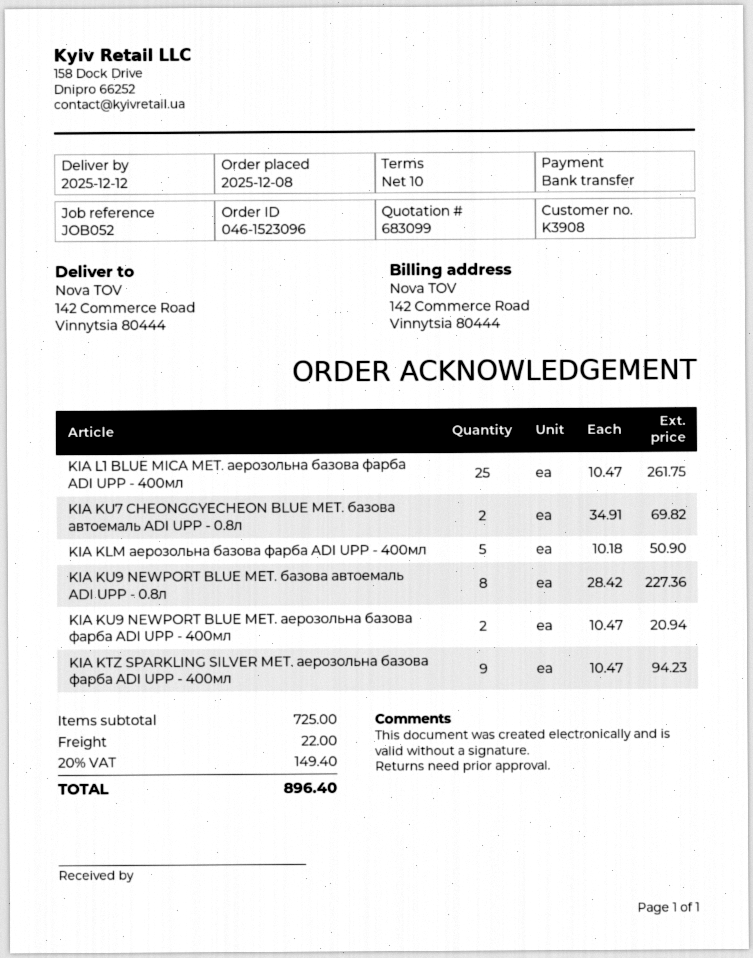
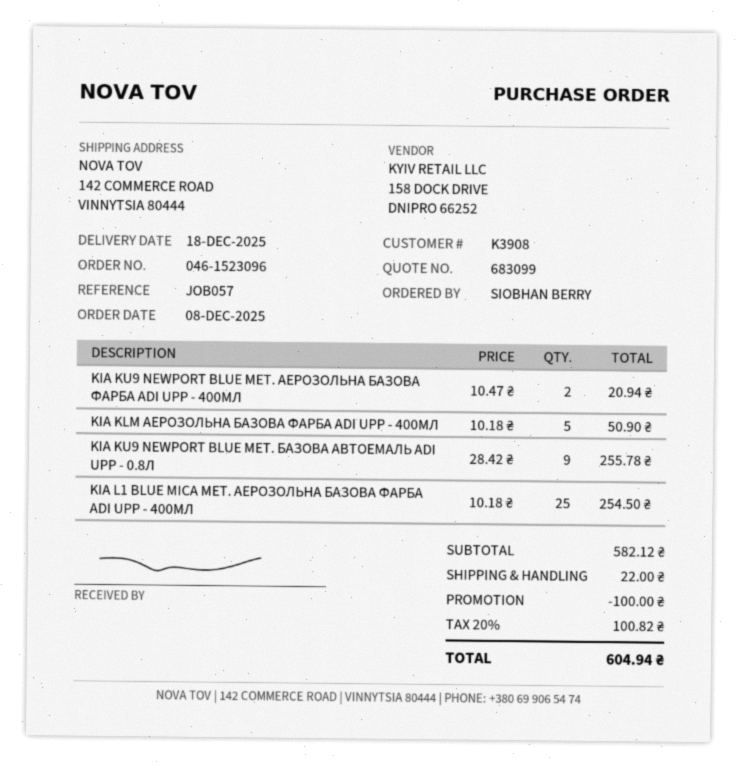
delivery date: 2025-12-12 -> 2025-12-18
reference: JOB052 -> JOB057
KIA L1 BLUE MICA MET. аерозольна базова фарба ADI UPP - 400мл: 25 x 10.47 = 261.75 -> 25 x 10.18 = 254.50
KIA KU7 CHEONGGYECHEON BLUE MET. базова автоемаль ADI UPP - 0.8л: 2 x 34.91 = 69.82 -> none
KIA KU9 NEWPORT BLUE MET. базова автоемаль ADI UPP - 0.8л: 8 x 28.42 = 227.36 -> 9 x 28.42 = 255.78
KIA KTZ SPARKLING SILVER MET. аерозольна базова фарба ADI UPP - 400мл: 9 x 10.47 = 94.23 -> none
subtotal: 725.00 -> 582.12
discount: none -> 100.00
tax: 20% = 149.40 -> 20% = 100.82
total: 896.40 -> 604.94

